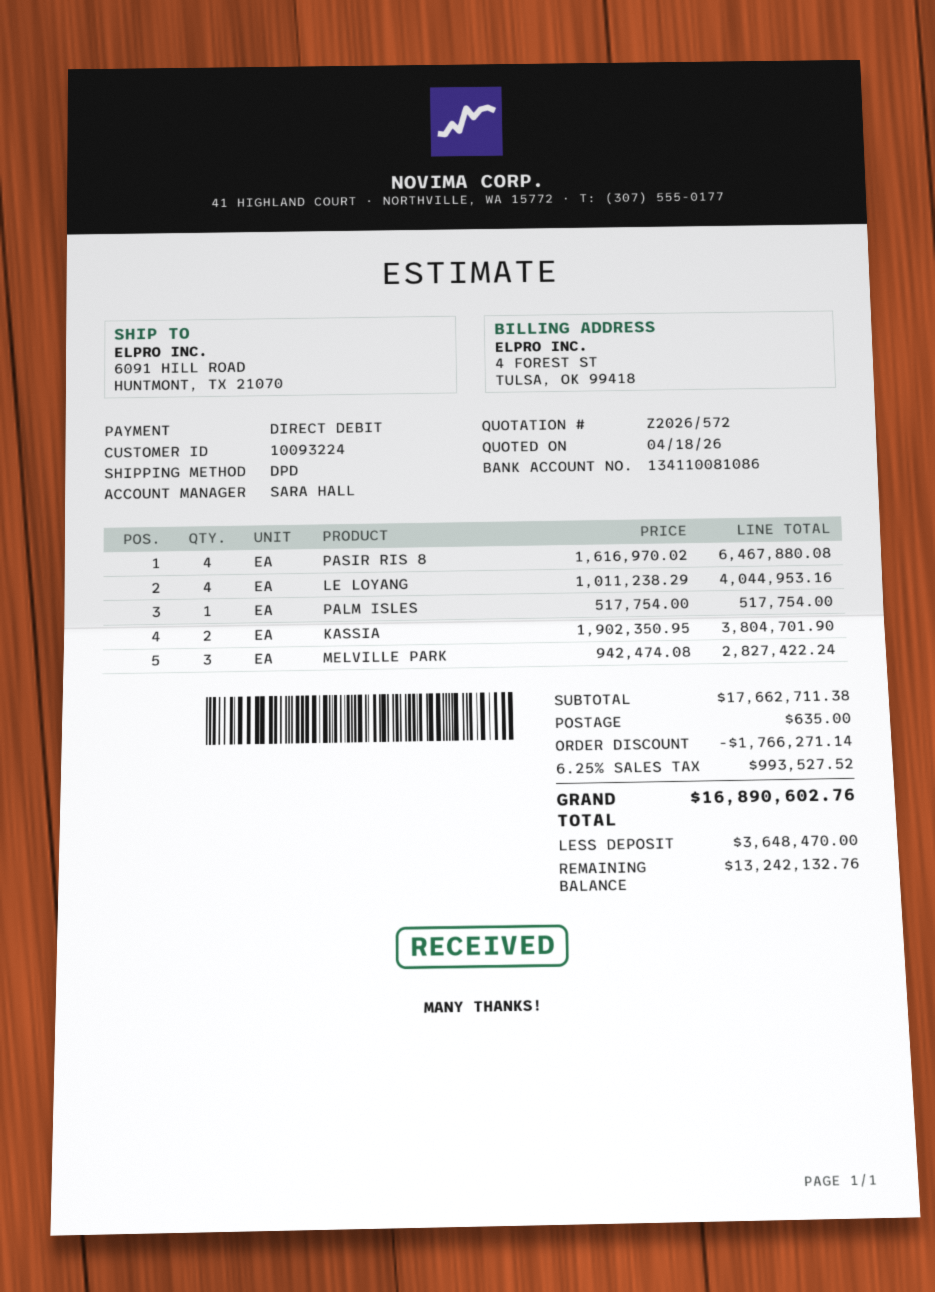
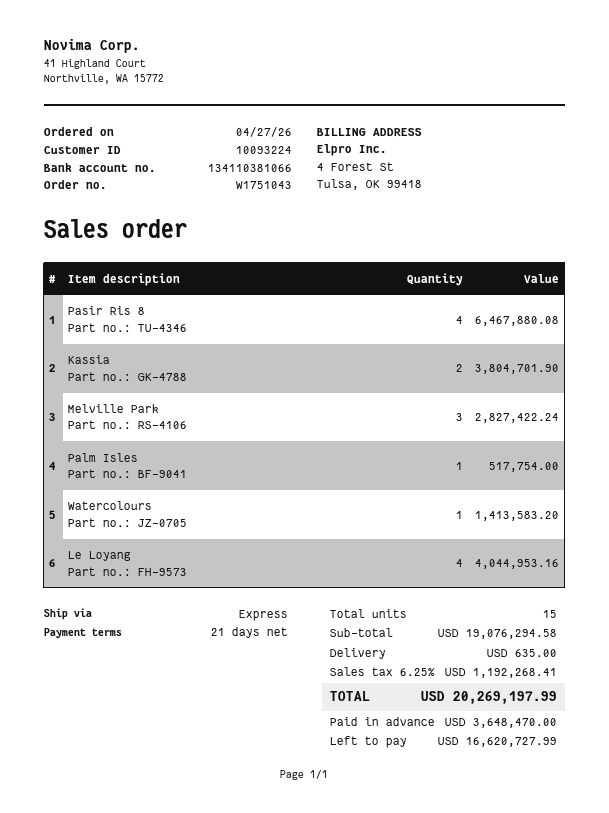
bank account: 134110081086 -> 134110381066
shipping method: DPD -> express
Watercolours: none -> 1 for 1413583.20
subtotal: 17662711.38 -> 19076294.58
discount: 1766271.14 -> none
tax: 6.25% = 993527.52 -> 6.25% = 1192268.41
total: 16890602.76 -> 20269197.99
balance: 13242132.76 -> 16620727.99

